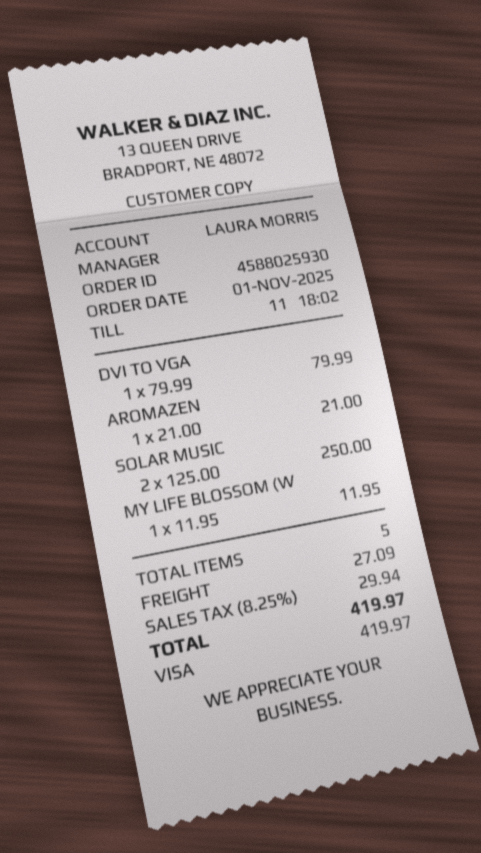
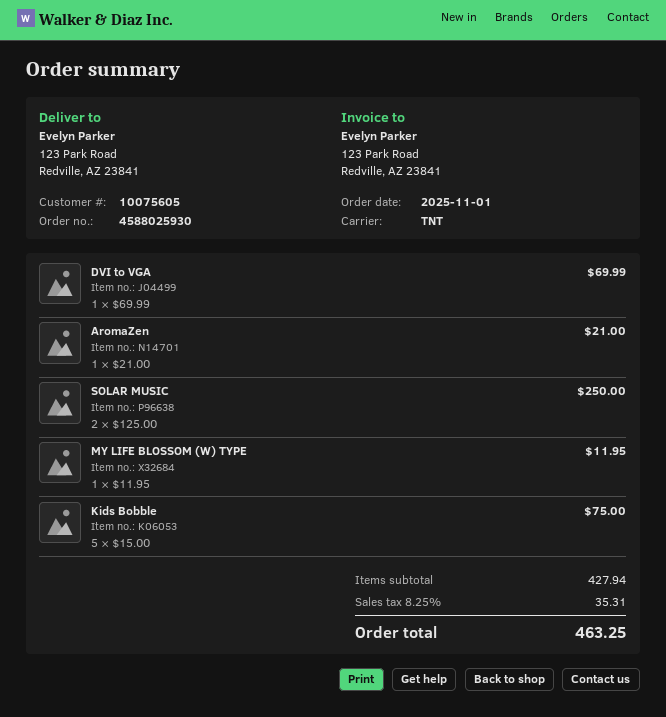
DVI TO VGA: 1 x 79.99 = 79.99 -> 1 x 69.99 = 69.99
Kids Bobble: none -> 5 x 15.00 = 75.00
shipping: 27.09 -> none
tax: 8.25% = 29.94 -> 8.25% = 35.31
total: 419.97 -> 463.25

